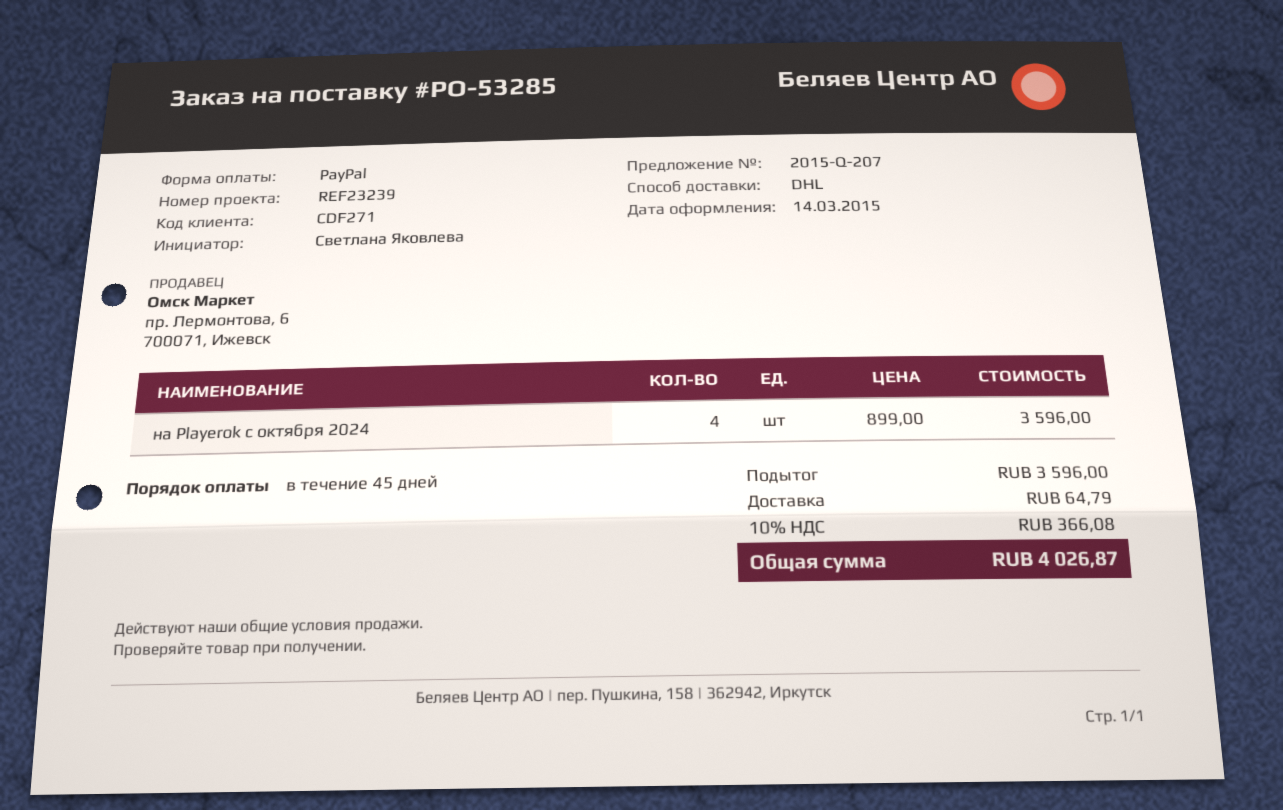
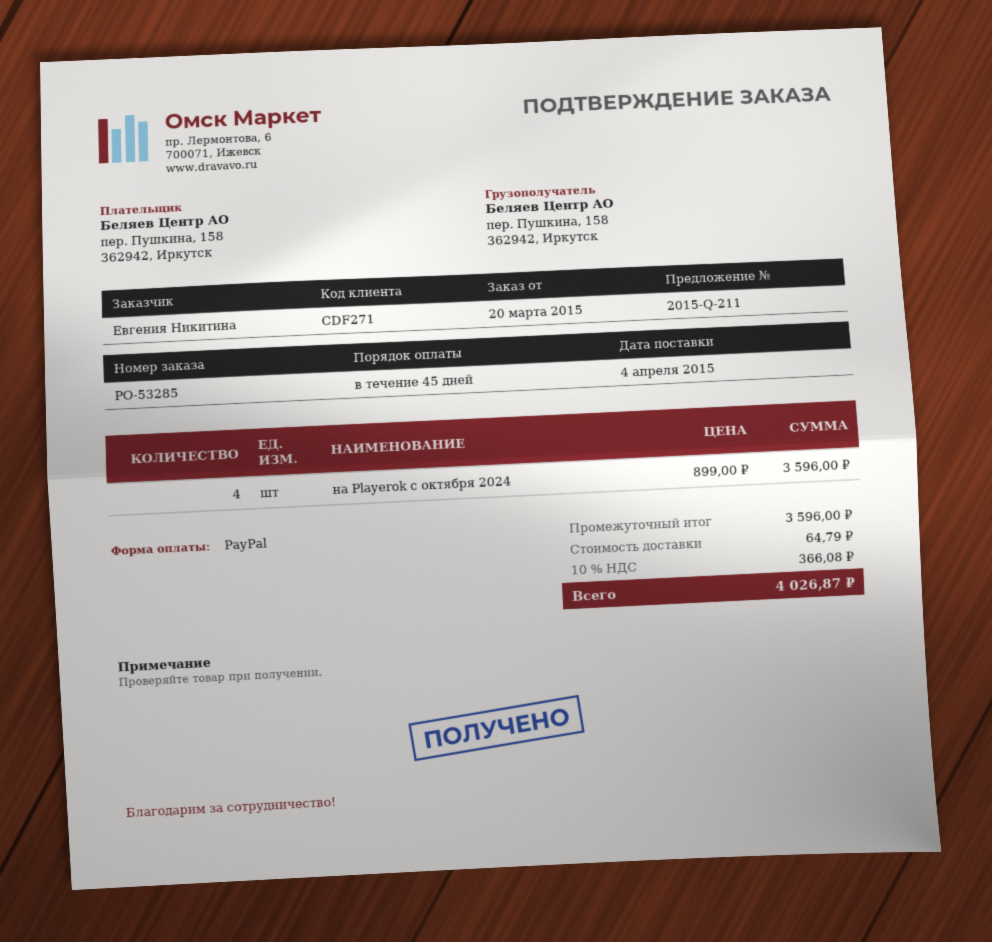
quote number: 2015-Q-207 -> 2015-Q-211
order date: 2015-03-14 -> 2015-03-20
ordered by: Светлана Яковлева -> Евгения Никитина

